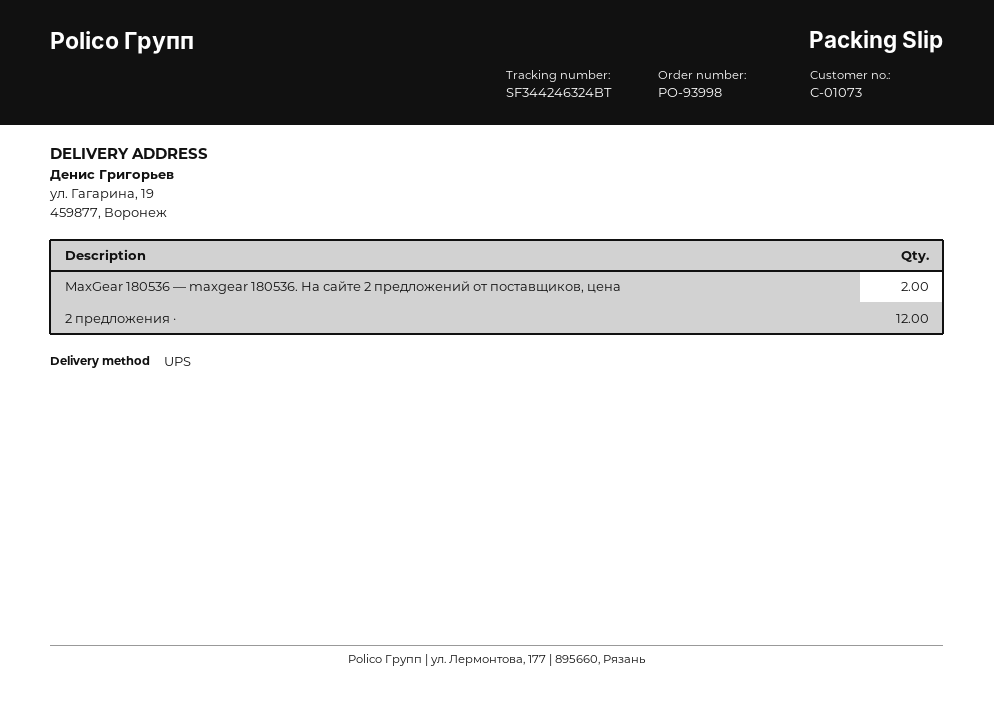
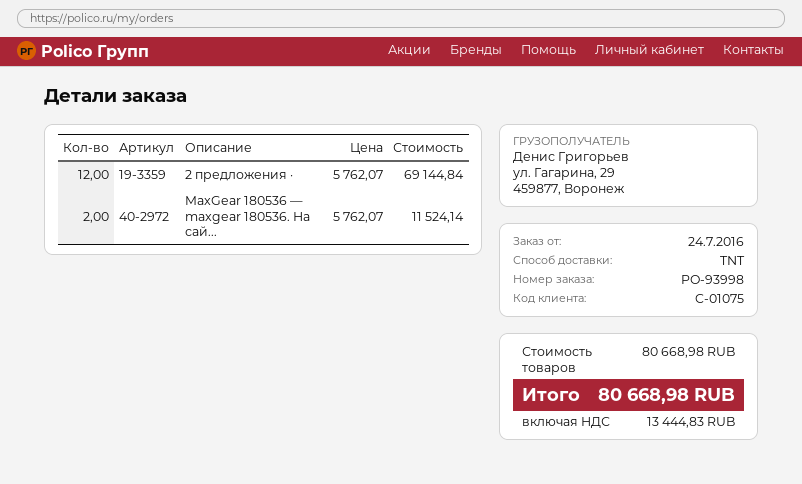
customer number: C-01073 -> C-01075
shipping method: UPS -> TNT
ship to: ул. Гагарина, 19, 459877, Воронеж -> ул. Гагарина, 29, 459877, Воронеж

